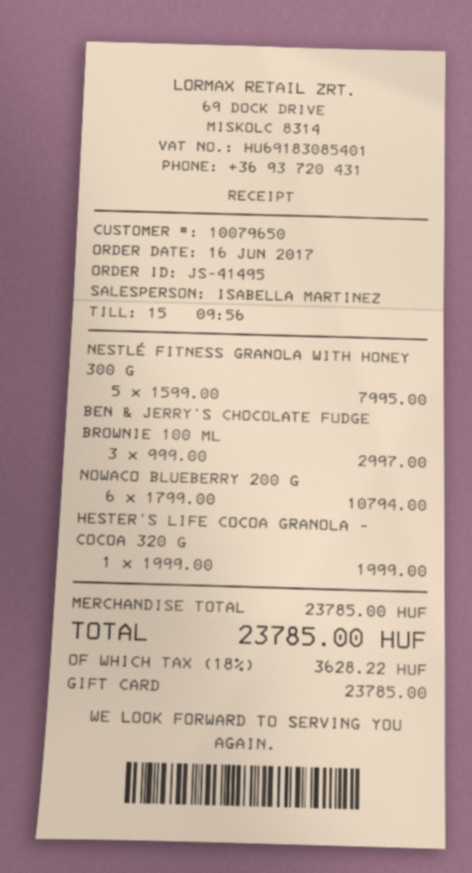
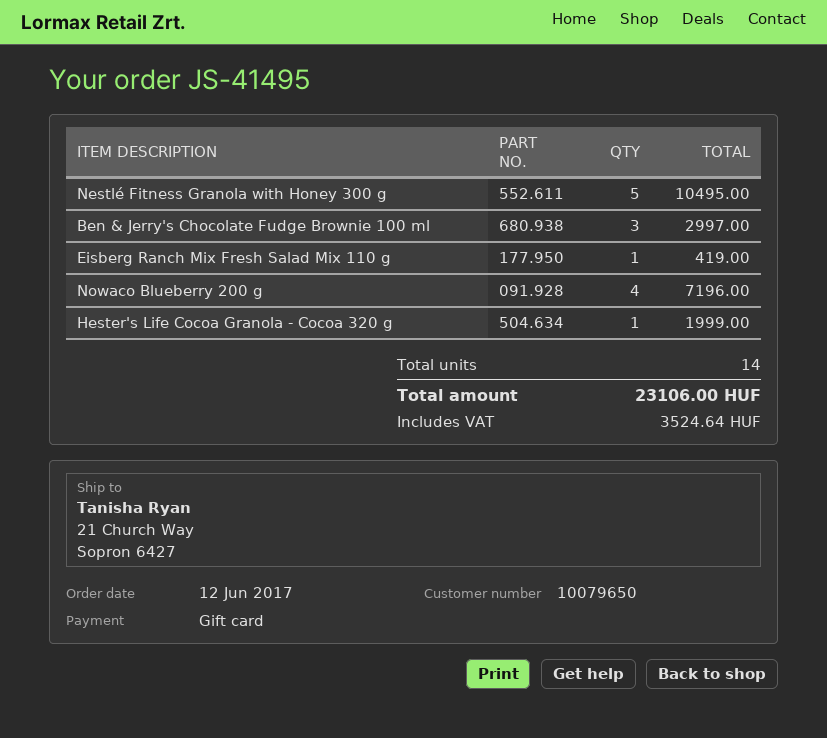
order date: 2017-06-16 -> 2017-06-12
NESTLÉ FITNESS GRANOLA WITH HONEY 300 G: 5 for 7995.00 -> 5 for 10495.00
NOWACO BLUEBERRY 200 G: 6 for 10794.00 -> 4 for 7196.00
Eisberg Ranch Mix Fresh Salad Mix 110 g: none -> 1 for 419.00
tax: 3628.22 -> 3524.64
total: 23785.00 -> 23106.00

